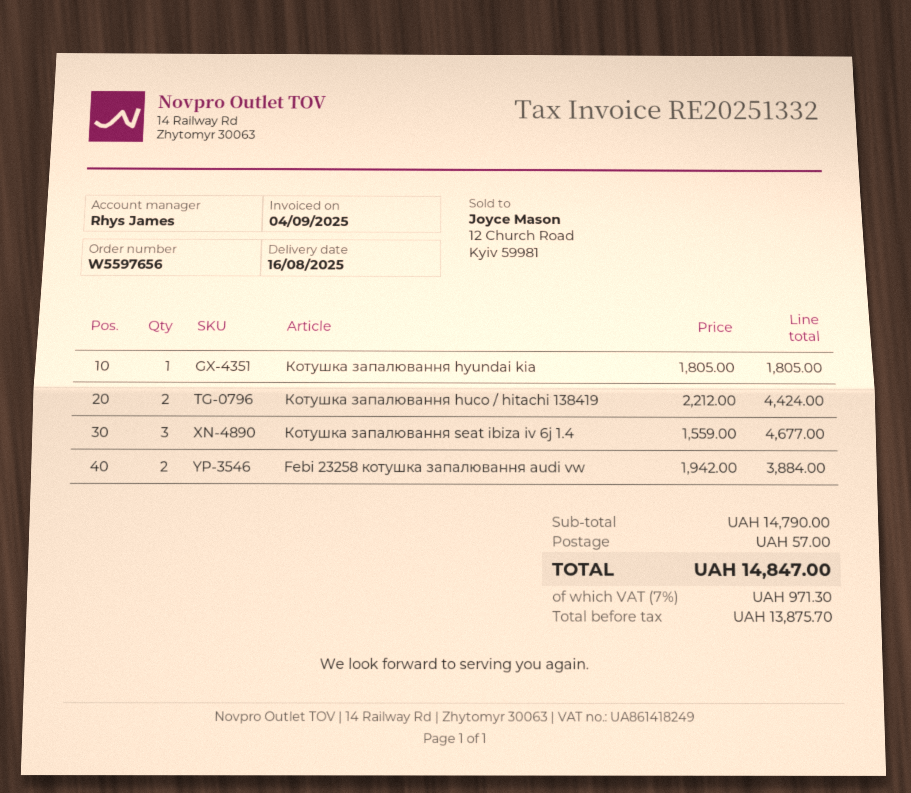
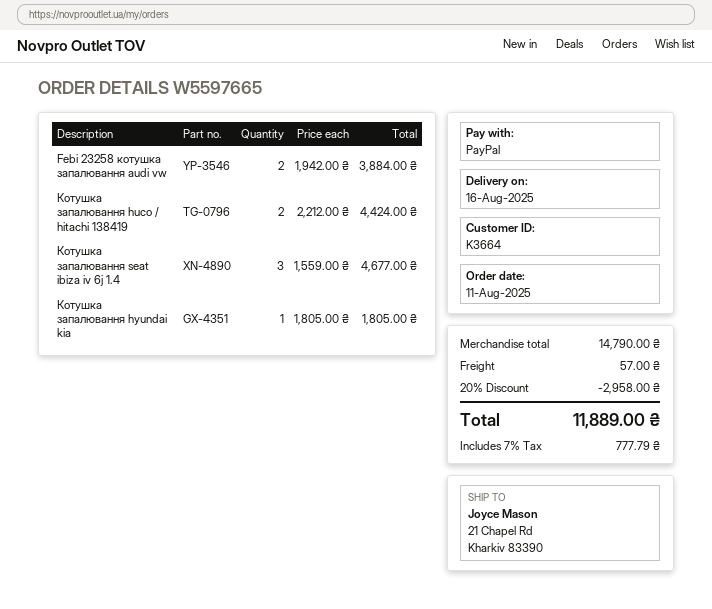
order number: W5597656 -> W5597665
discount: none -> 20% = 2958.00
tax: 7% = 971.30 -> 7% = 777.79
total: 14847.00 -> 11889.00

